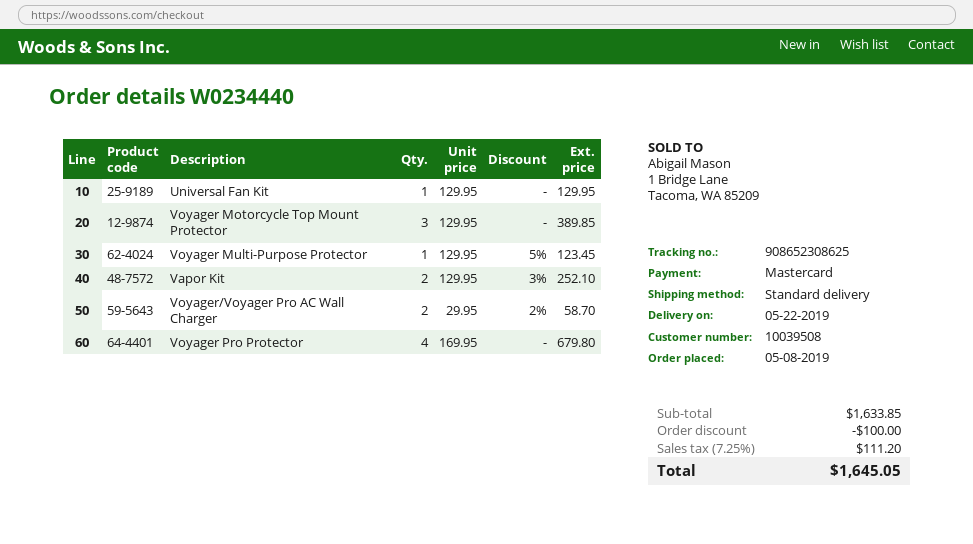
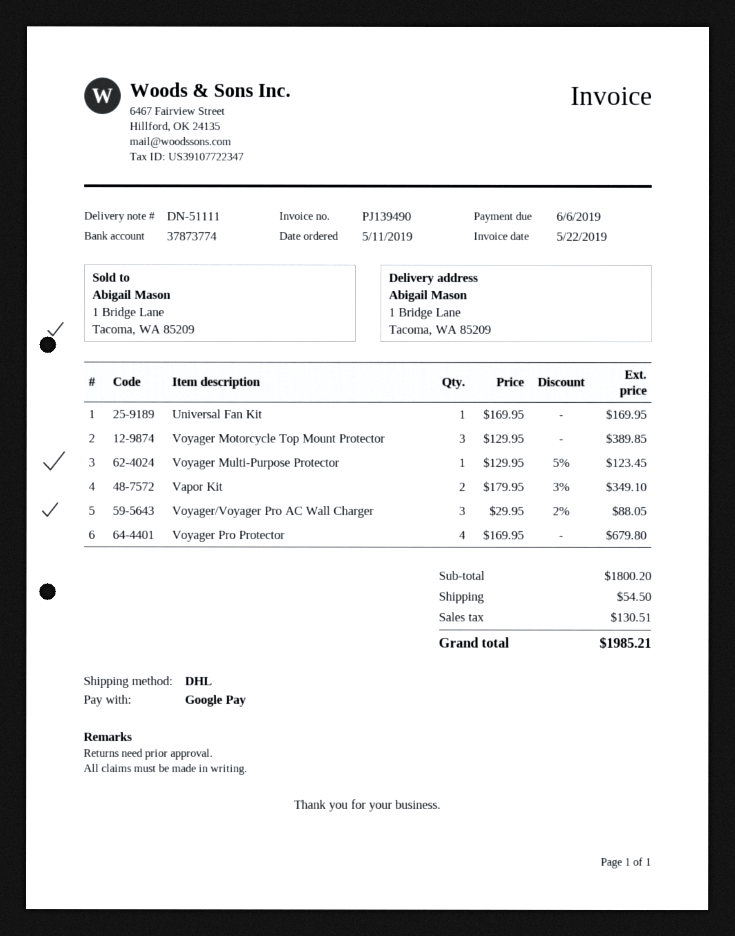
order date: 2019-05-08 -> 2019-05-11
payment method: Mastercard -> Google Pay
shipping method: standard -> DHL
Universal Fan Kit: 1 x 129.95 = 129.95 -> 1 x 169.95 = 169.95
Vapor Kit: 2 x 129.95 - 3% = 252.10 -> 2 x 179.95 - 3% = 349.10
Voyager/Voyager Pro AC Wall Charger: 2 x 29.95 - 2% = 58.70 -> 3 x 29.95 - 2% = 88.05
subtotal: 1633.85 -> 1800.20
discount: 100.00 -> none
shipping: none -> 54.50
tax: 111.20 -> 130.51
total: 1645.05 -> 1985.21

